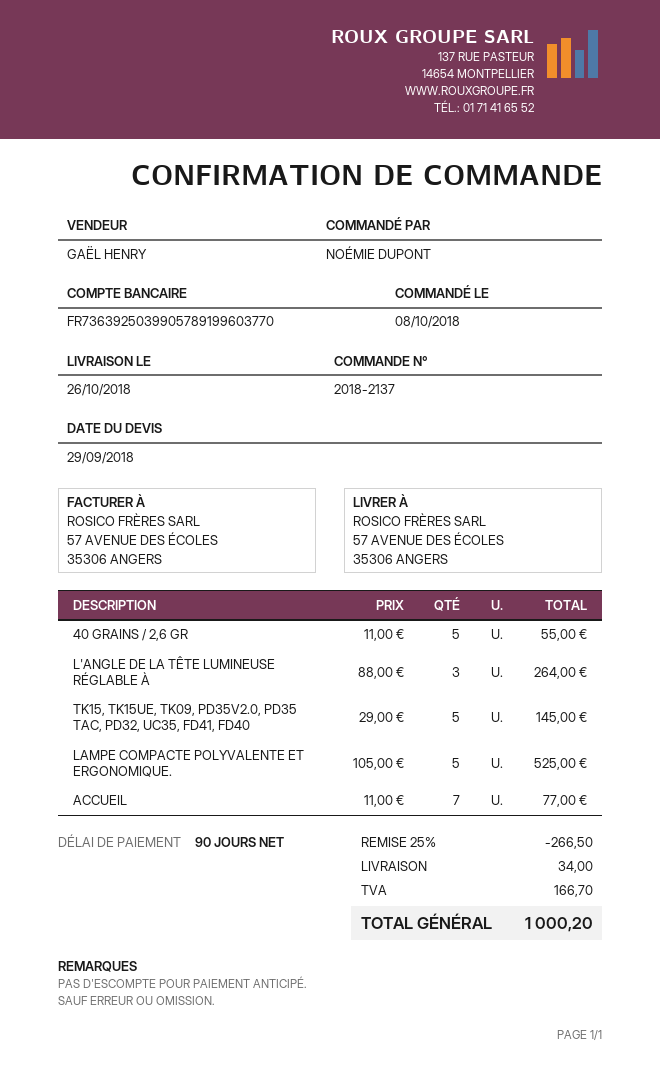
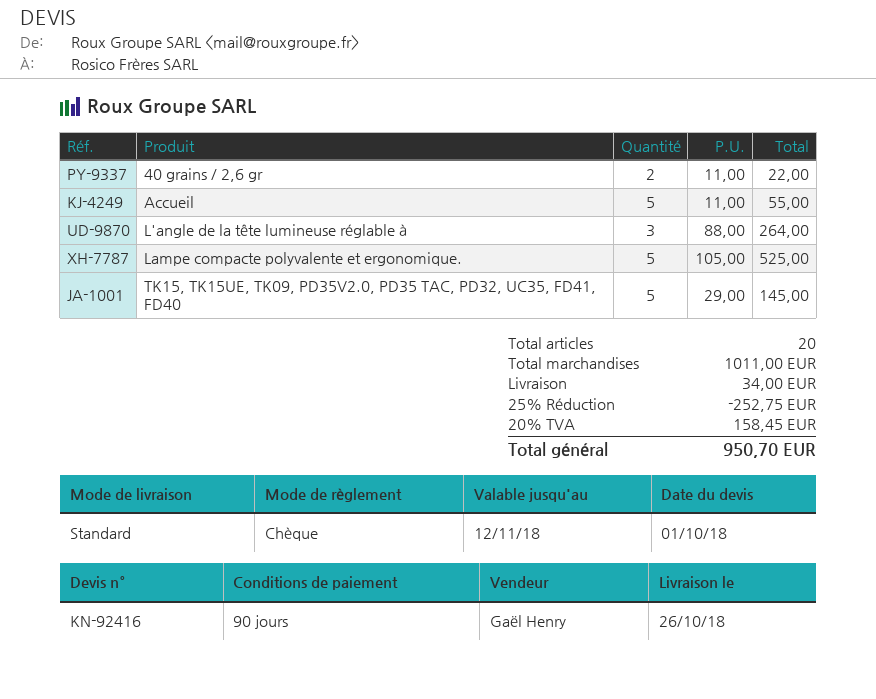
quote date: 2018-09-29 -> 2018-10-01
40 GRAINS / 2,6 GR: 5 x 11.00 = 55.00 -> 2 x 11.00 = 22.00
ACCUEIL: 7 x 11.00 = 77.00 -> 5 x 11.00 = 55.00
discount: 25% = 266.50 -> 25% = 252.75
tax: 166.70 -> 158.45
total: 1000.20 -> 950.70

